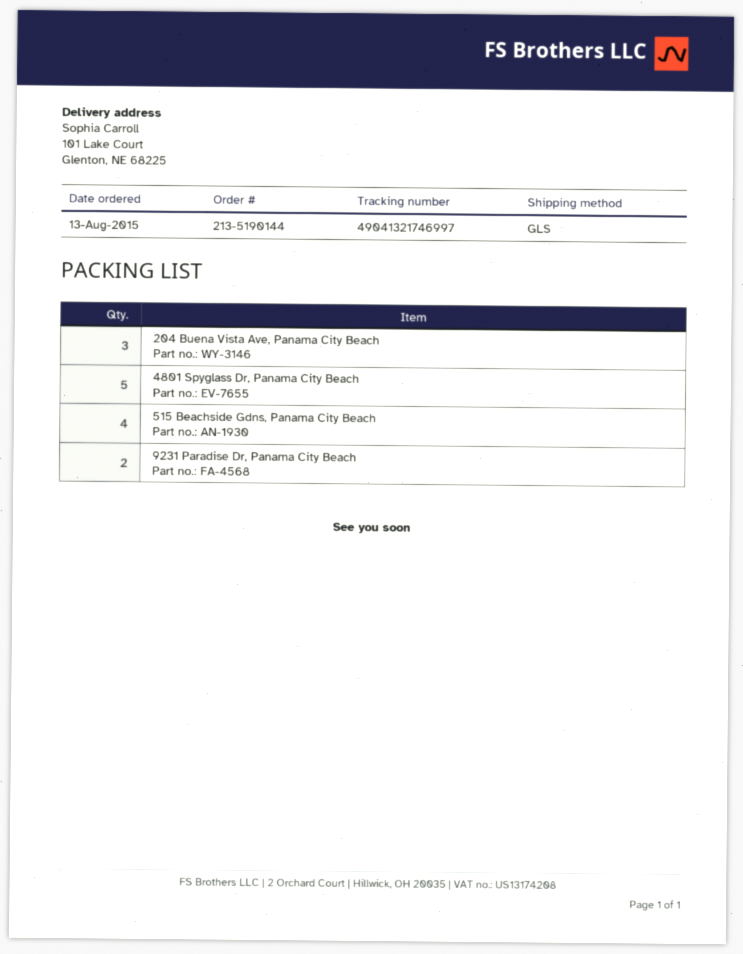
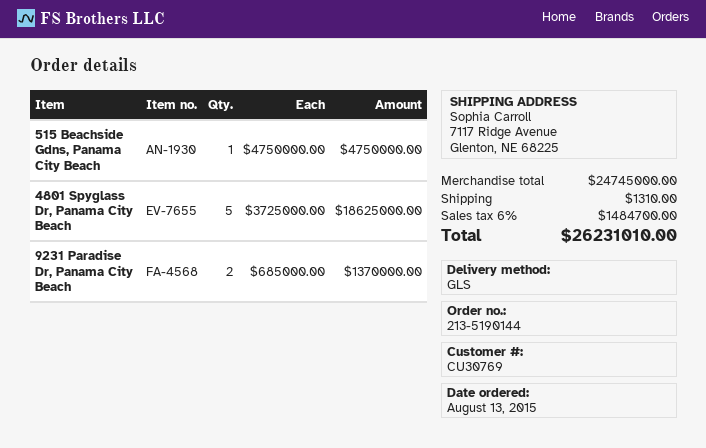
ship to: 101 Lake Court, Glenton, NE 68225 -> 7117 Ridge Avenue, Glenton, NE 68225
204 Buena Vista Ave, Panama City Beach: 3 -> none
515 Beachside Gdns, Panama City Beach: 4 -> 1

